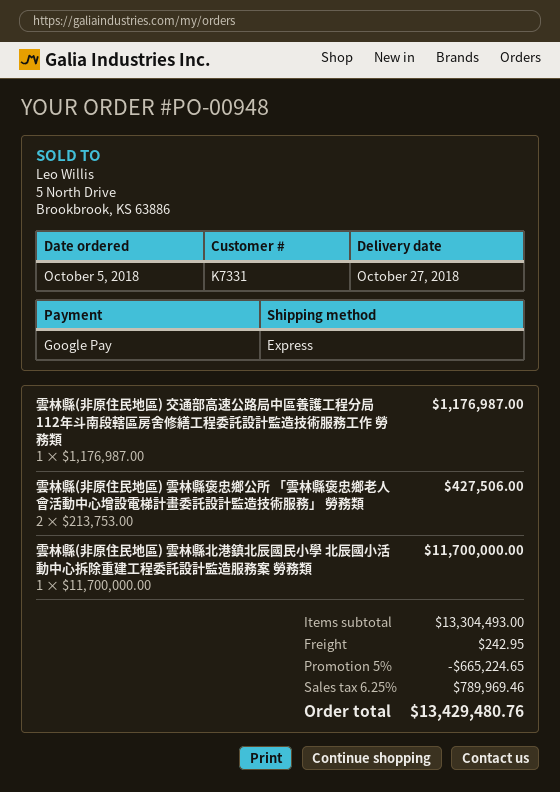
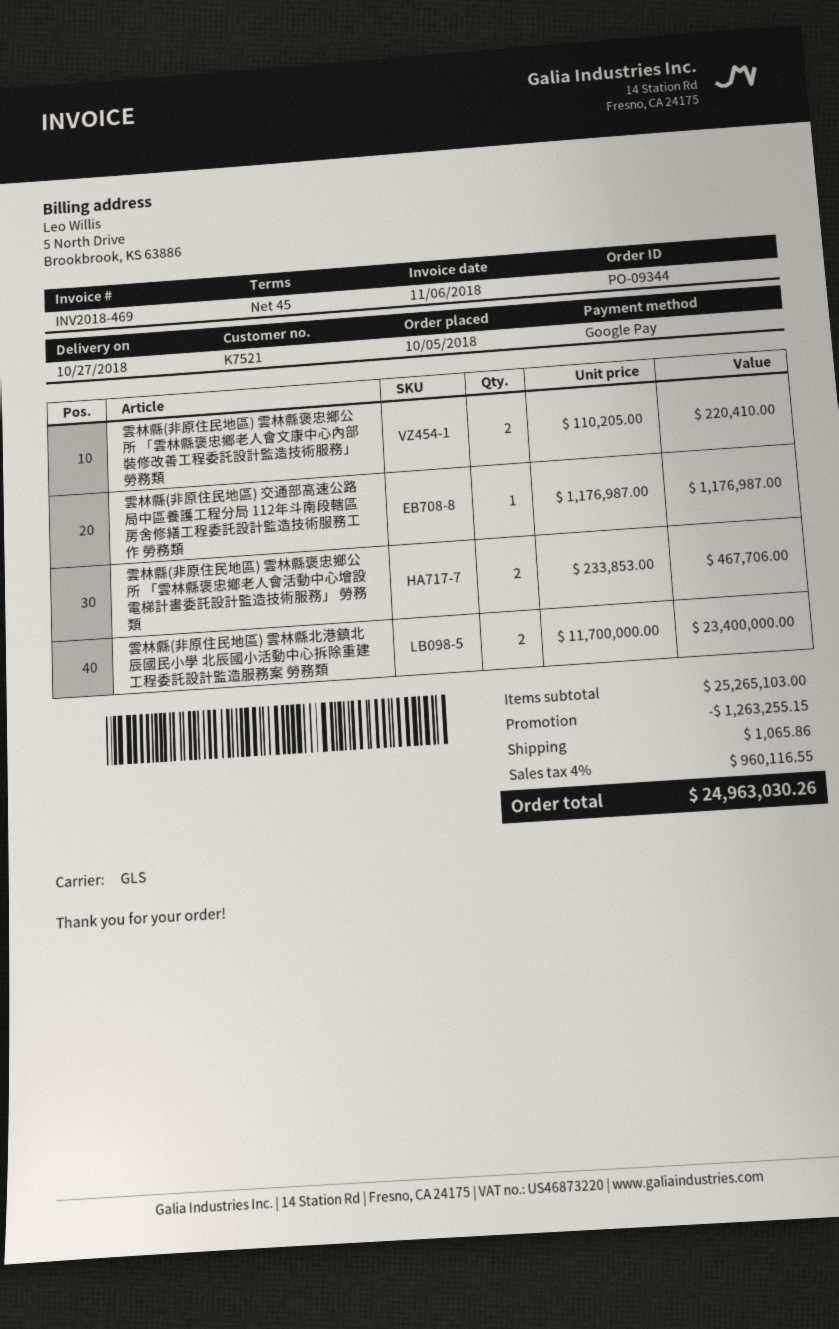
order number: PO-00948 -> PO-09344
customer number: K7331 -> K7521
shipping method: express -> GLS
雲林縣(非原住民地區) 雲林縣褒忠鄉公所 「雲林縣褒忠鄉老人會活動中心增設電梯計畫委託設計監造技術服務」 勞務類: 2 x 213753.00 = 427506.00 -> 2 x 233853.00 = 467706.00
雲林縣(非原住民地區) 雲林縣北港鎮北辰國民小學 北辰國小活動中心拆除重建工程委託設計監造服務案 勞務類: 1 x 11700000.00 = 11700000.00 -> 2 x 11700000.00 = 23400000.00
雲林縣(非原住民地區) 雲林縣褒忠鄉公所 「雲林縣褒忠鄉老人會文康中心內部裝修改善工程委託設計監造技術服務」 勞務類: none -> 2 x 110205.00 = 220410.00
subtotal: 13304493.00 -> 25265103.00
discount: 665224.65 -> 1263255.15
shipping: 242.95 -> 1065.86
tax: 6.25% = 789969.46 -> 4% = 960116.55
total: 13429480.76 -> 24963030.26

